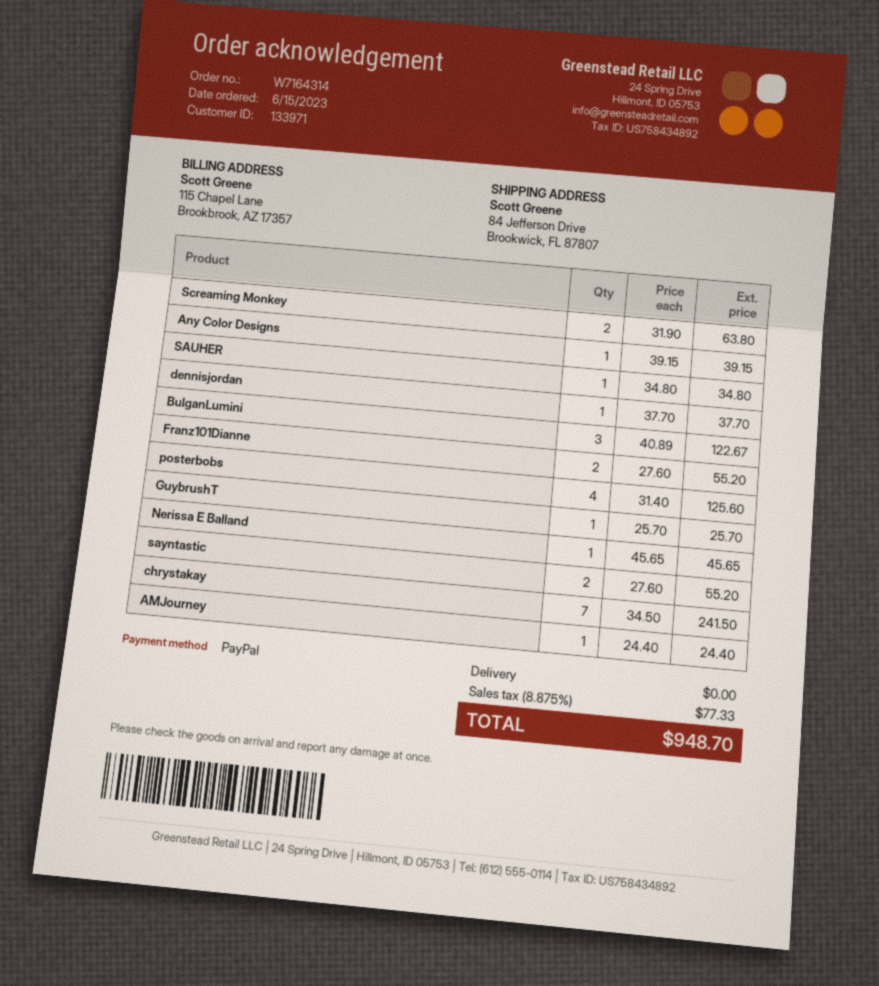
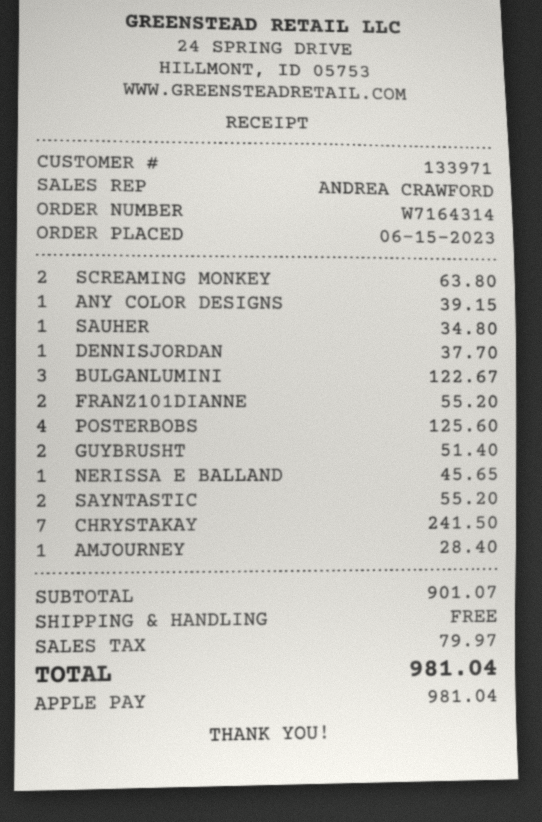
payment method: PayPal -> Apple Pay
GuybrushT: 1 for 25.70 -> 2 for 51.40
AMJourney: 1 for 24.40 -> 1 for 28.40
tax: 77.33 -> 79.97
total: 948.70 -> 981.04

